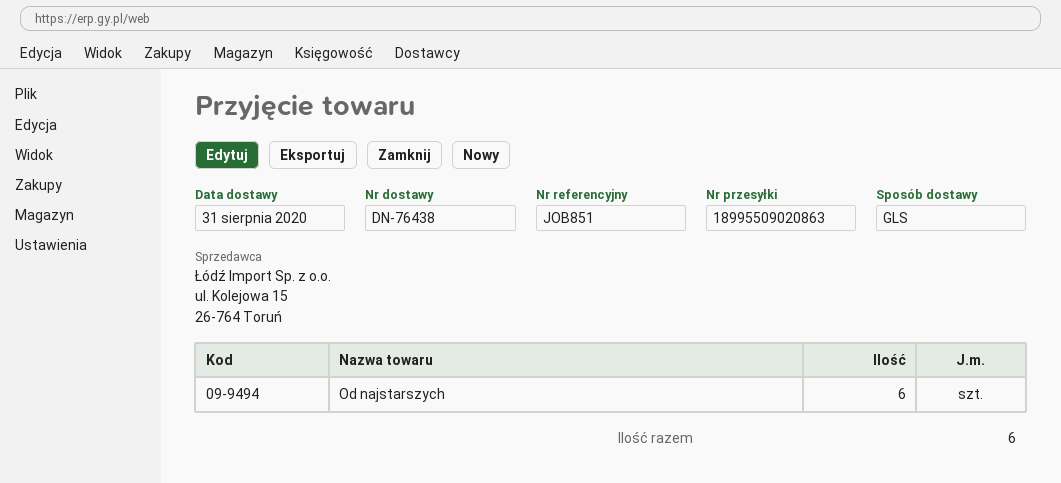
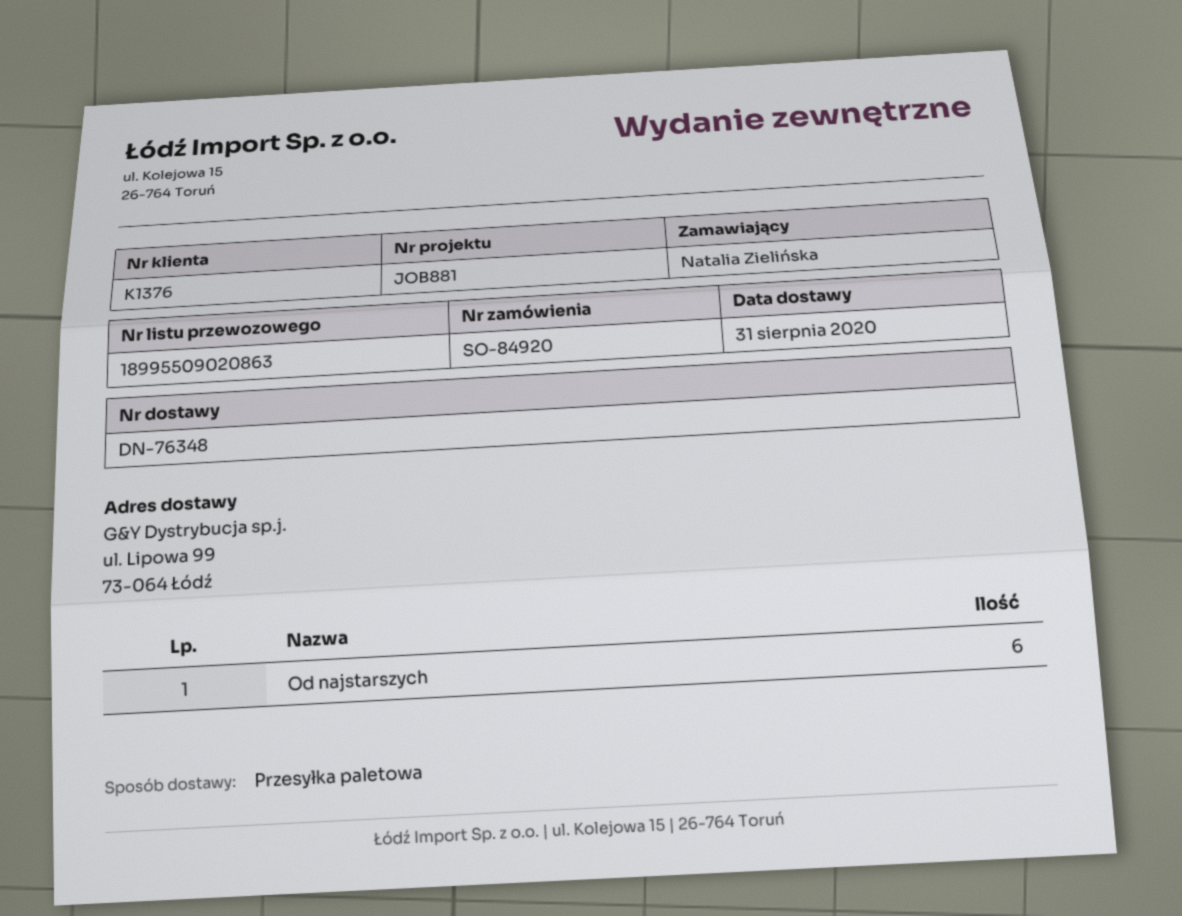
delivery note number: DN-76438 -> DN-76348
reference: JOB851 -> JOB881
shipping method: GLS -> pallet freight

